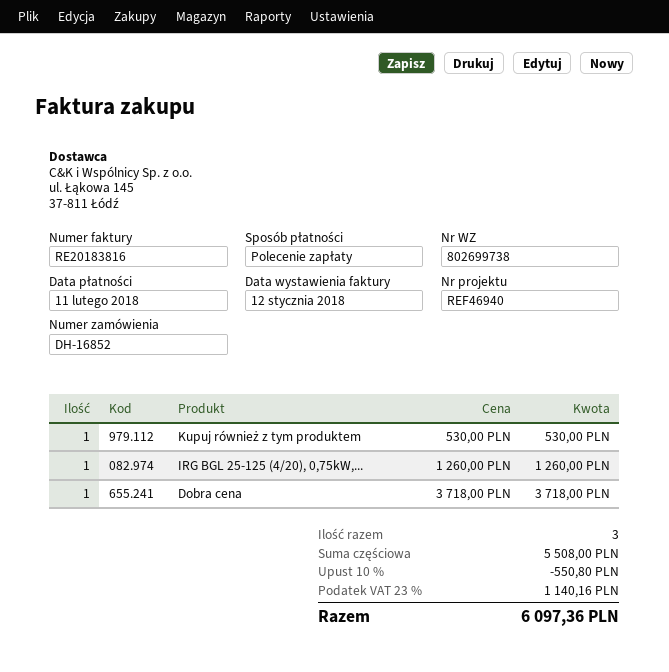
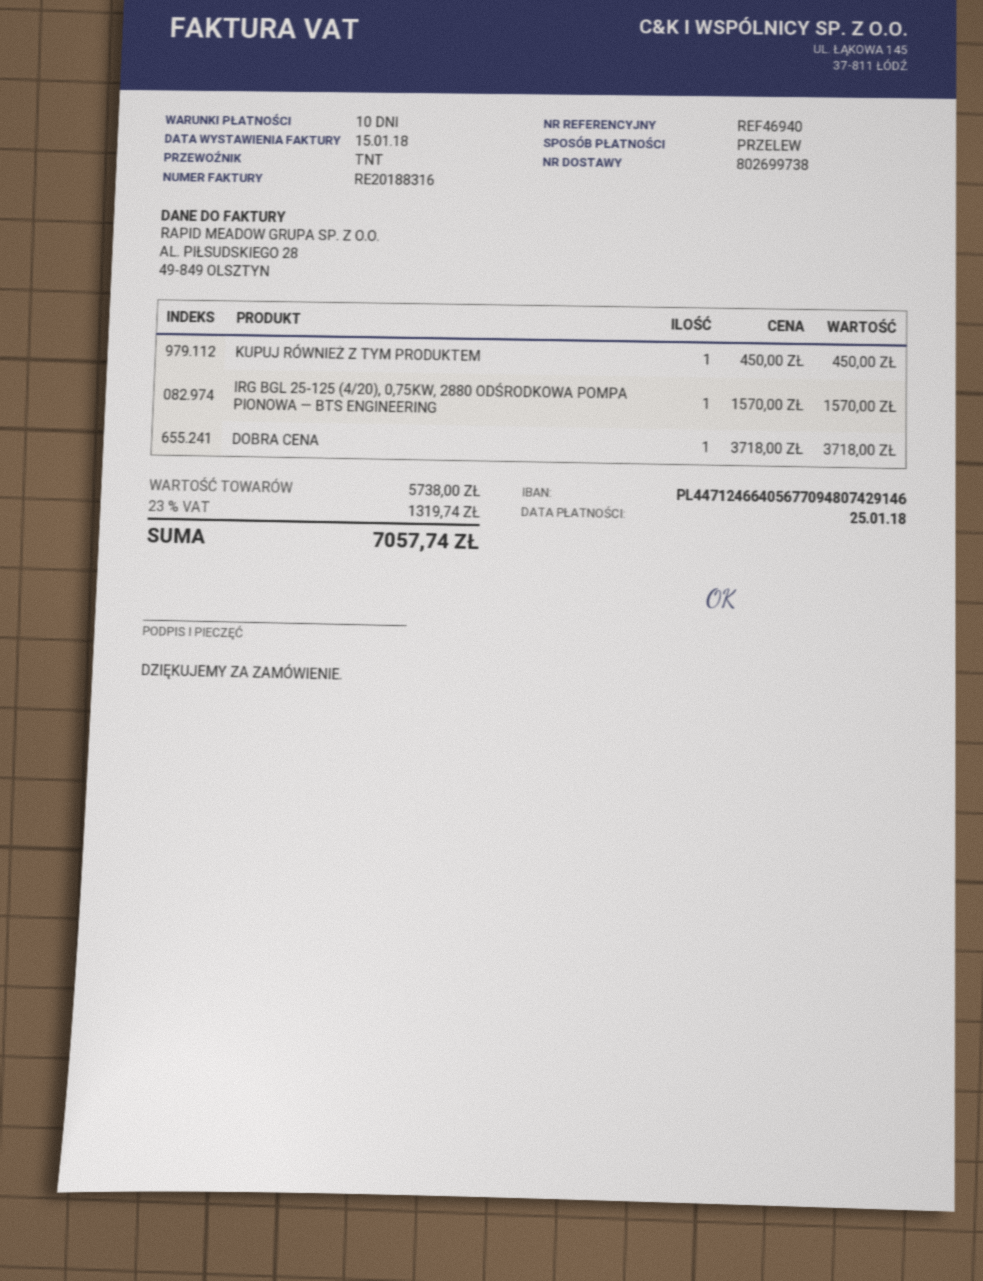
invoice number: RE20183816 -> RE20188316
invoice date: 2018-01-12 -> 2018-01-15
due date: 2018-02-11 -> 2018-01-25
payment method: direct debit -> bank transfer
Kupuj również z tym produktem: 1 x 530.00 = 530.00 -> 1 x 450.00 = 450.00
IRG BGL 25-125 (4/20), 0,75kW,...: 1 x 1260.00 = 1260.00 -> 1 x 1570.00 = 1570.00
subtotal: 5508.00 -> 5738.00
discount: 10% = 550.80 -> none
tax: 23% = 1140.16 -> 23% = 1319.74
total: 6097.36 -> 7057.74

